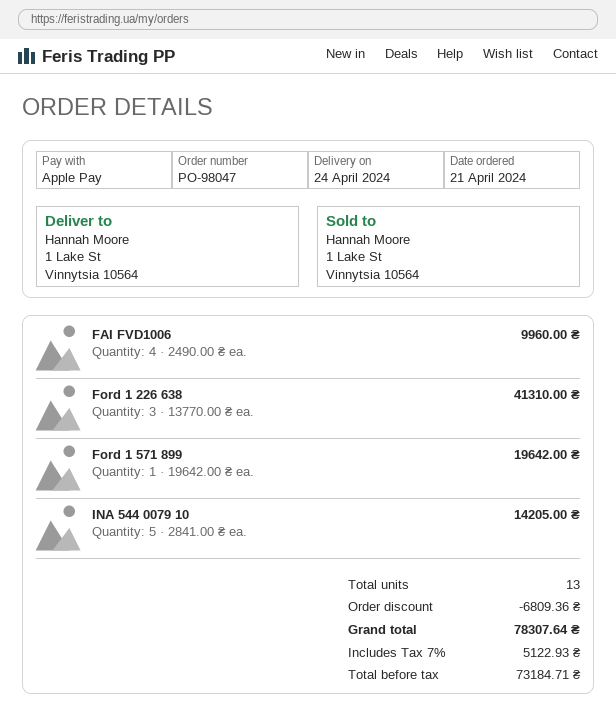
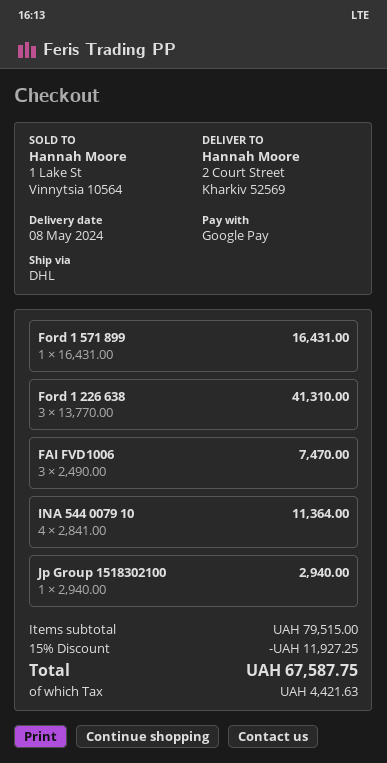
delivery date: 2024-04-24 -> 2024-05-08
payment method: Apple Pay -> Google Pay
ship to: 1 Lake St, Vinnytsia 10564 -> 2 Court Street, Kharkiv 52569
FAI FVD1006: 4 x 2490.00 = 9960.00 -> 3 x 2490.00 = 7470.00
Ford 1 571 899: 1 x 19642.00 = 19642.00 -> 1 x 16431.00 = 16431.00
INA 544 0079 10: 5 x 2841.00 = 14205.00 -> 4 x 2841.00 = 11364.00
Jp Group 1518302100: none -> 1 x 2940.00 = 2940.00
discount: 6809.36 -> 11927.25
tax: 5122.93 -> 4421.63
total: 78307.64 -> 67587.75

